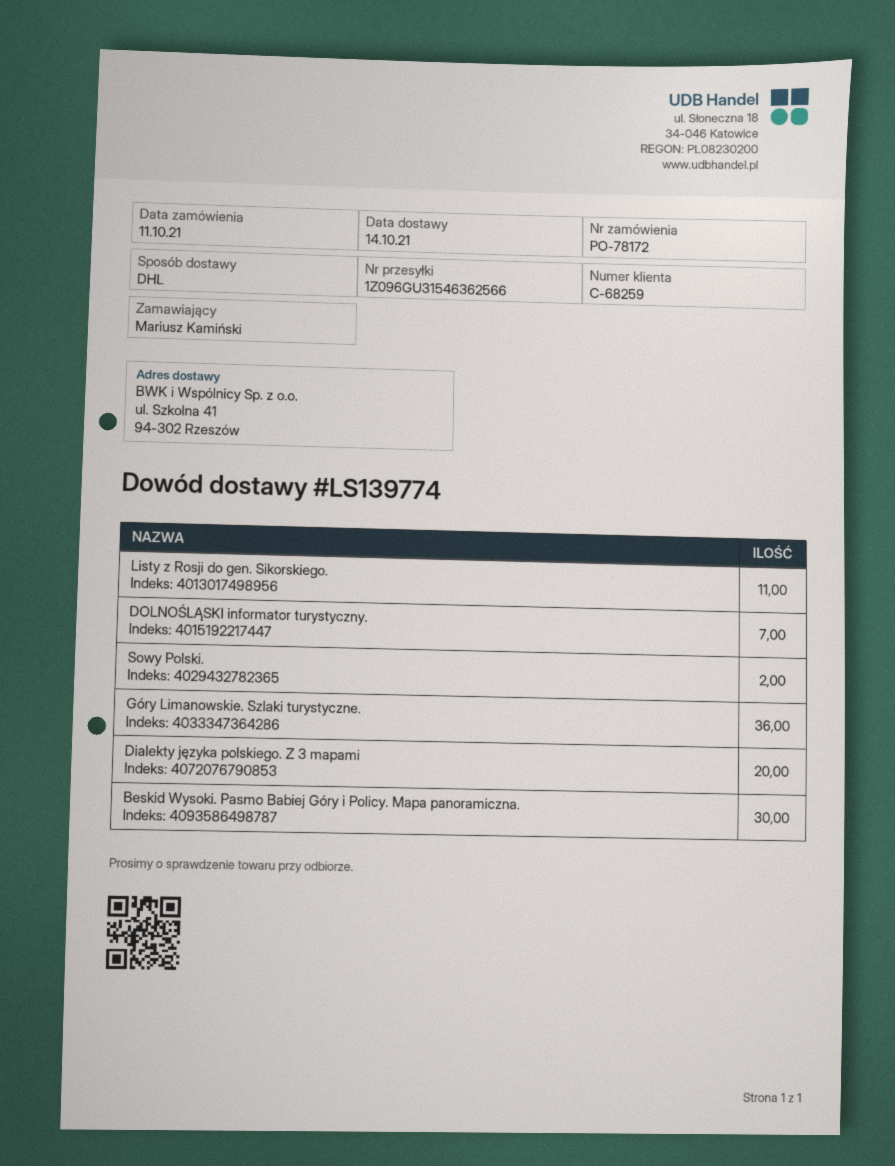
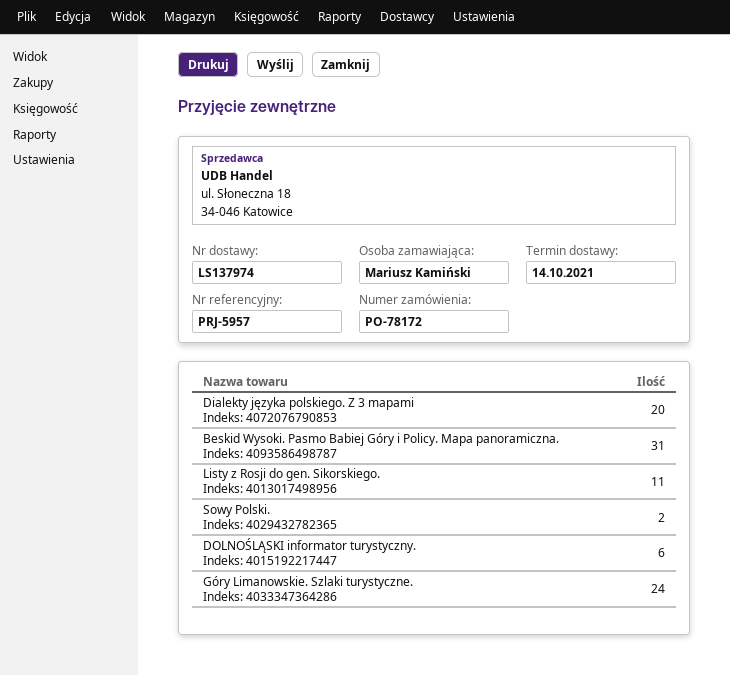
delivery note number: LS139774 -> LS137974
DOLNOŚLĄSKI informator turystyczny.: 7 -> 6
Góry Limanowskie. Szlaki turystyczne.: 36 -> 24
Beskid Wysoki. Pasmo Babiej Góry i Policy. Mapa panoramiczna.: 30 -> 31

